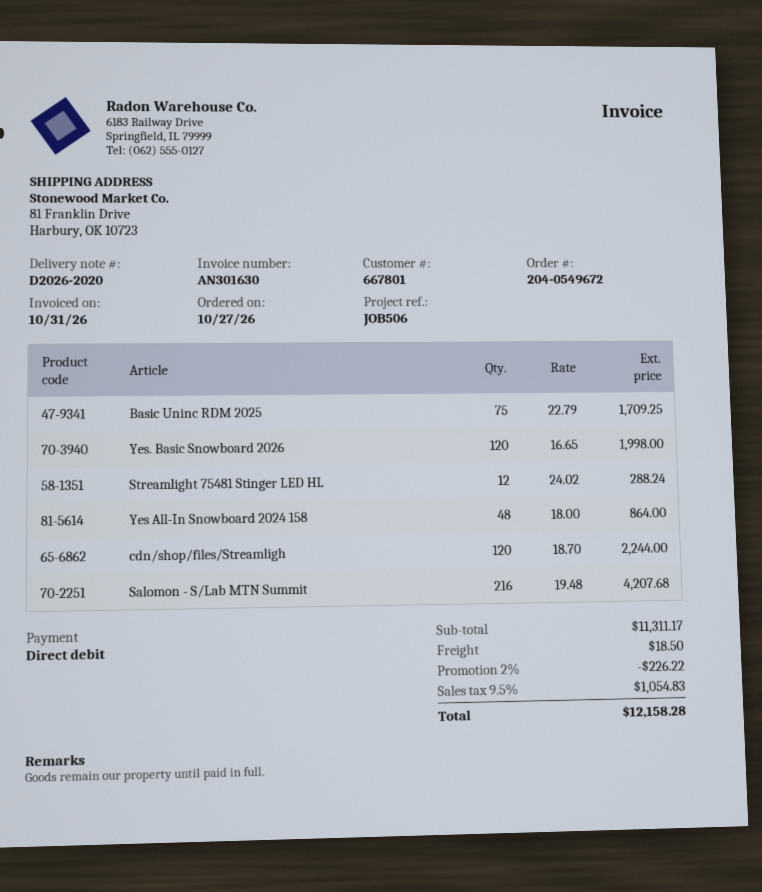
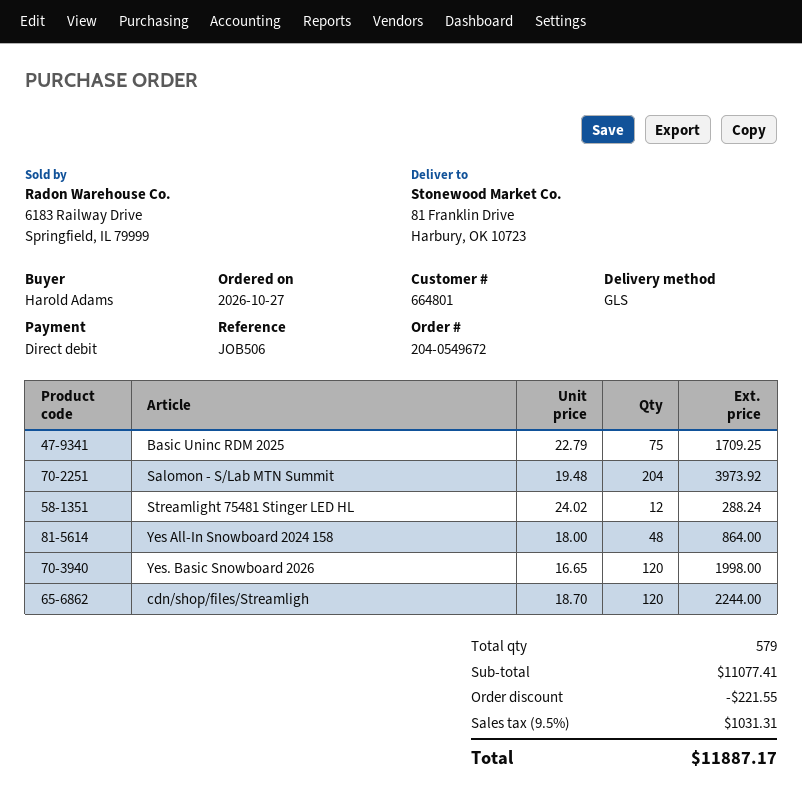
customer number: 667801 -> 664801
Salomon - S/Lab MTN Summit: 216 x 19.48 = 4207.68 -> 204 x 19.48 = 3973.92
subtotal: 11311.17 -> 11077.41
discount: 226.22 -> 221.55
shipping: 18.50 -> none
tax: 9.5% = 1054.83 -> 9.5% = 1031.31
total: 12158.28 -> 11887.17

